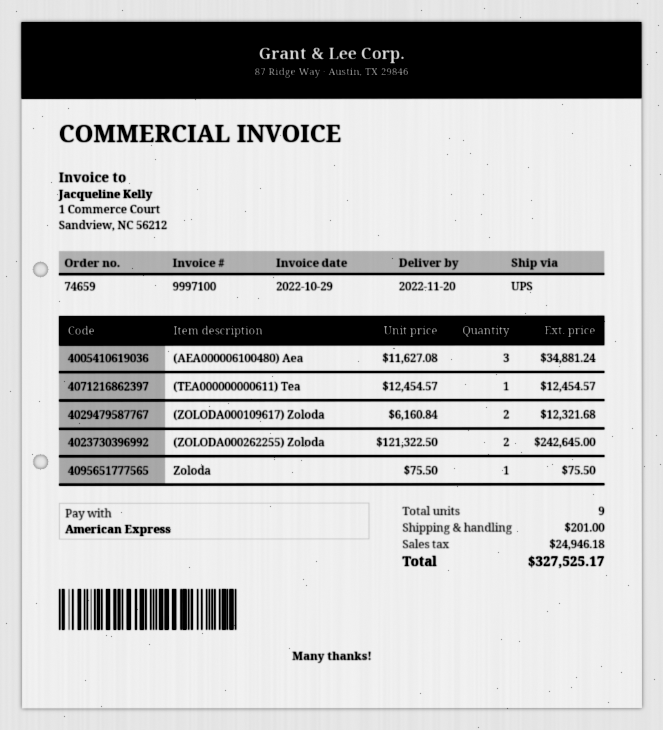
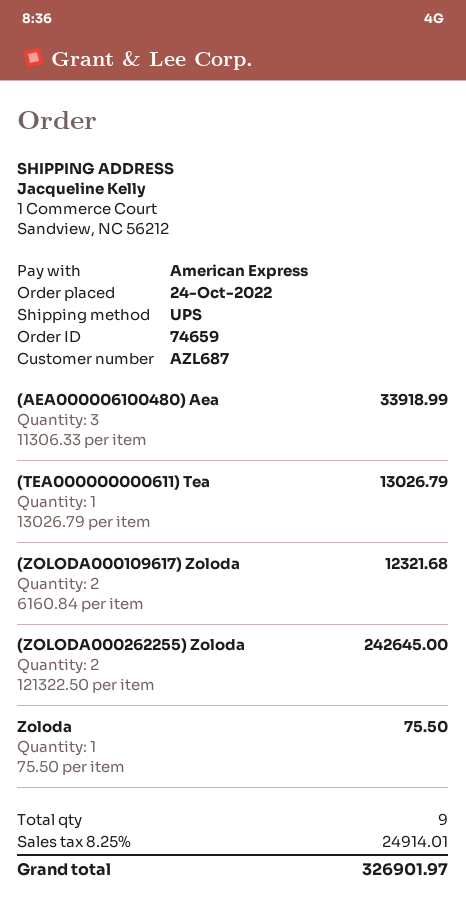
(AEA000006100480) Aea: 3 x 11627.08 = 34881.24 -> 3 x 11306.33 = 33918.99
(TEA000000000611) Tea: 1 x 12454.57 = 12454.57 -> 1 x 13026.79 = 13026.79
shipping: 201.00 -> none
tax: 24946.18 -> 24914.01
total: 327525.17 -> 326901.97

